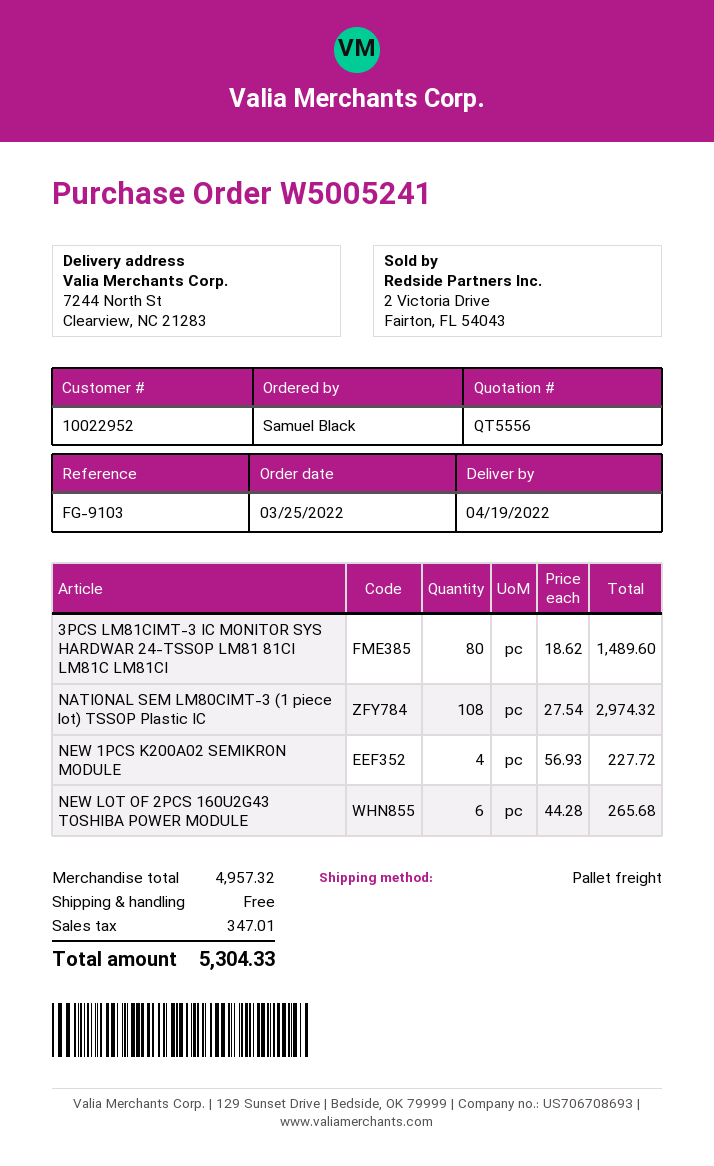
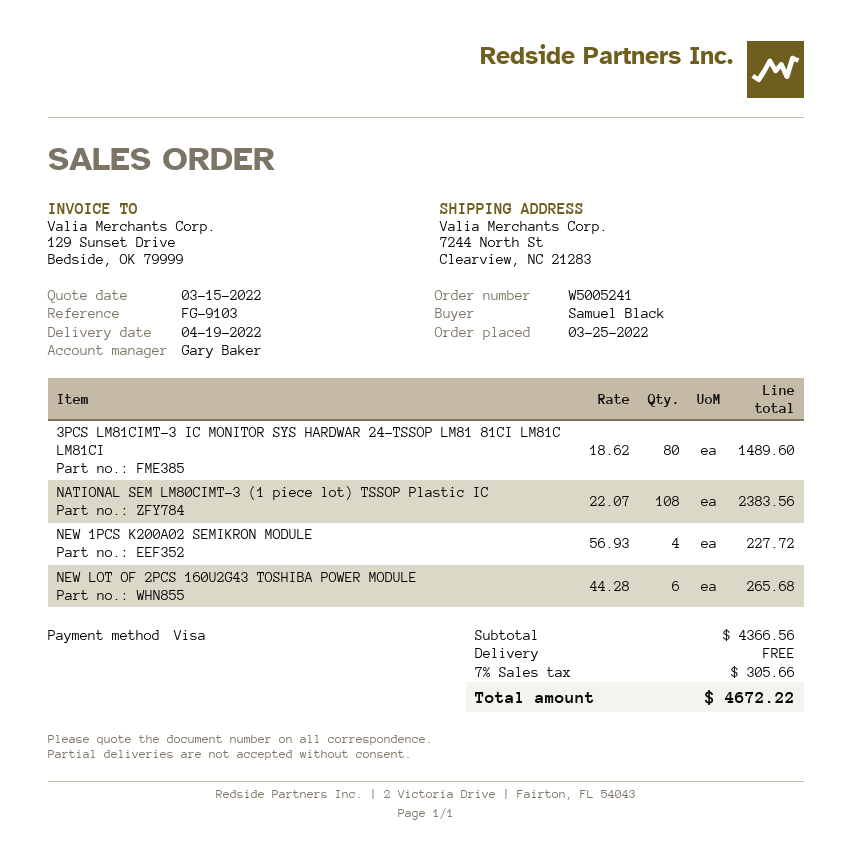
NATIONAL SEM LM80CIMT-3 (1 piece lot) TSSOP Plastic IC: 108 x 27.54 = 2974.32 -> 108 x 22.07 = 2383.56
subtotal: 4957.32 -> 4366.56
tax: 347.01 -> 305.66
total: 5304.33 -> 4672.22

